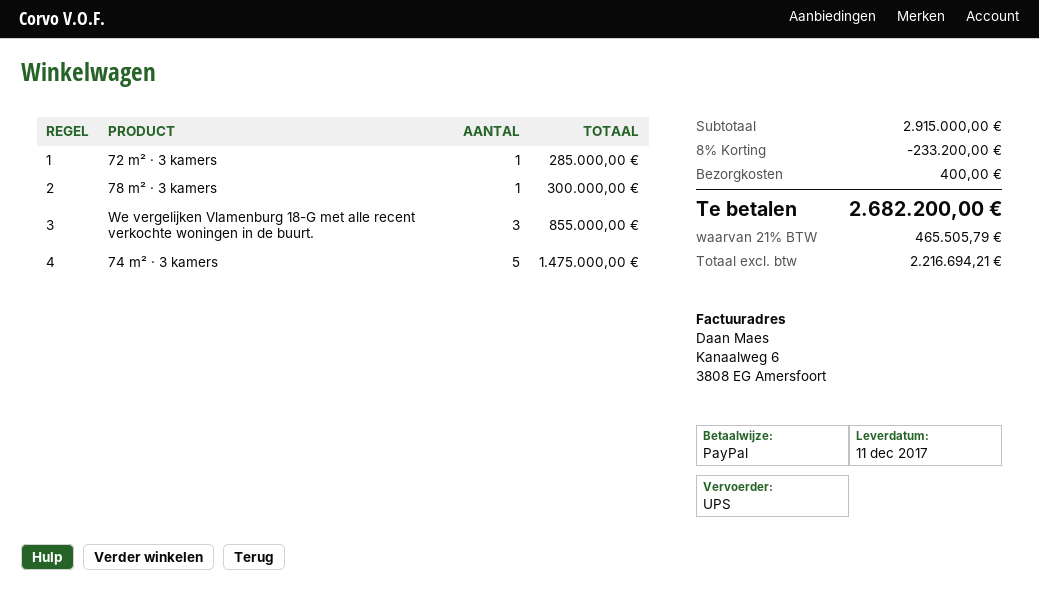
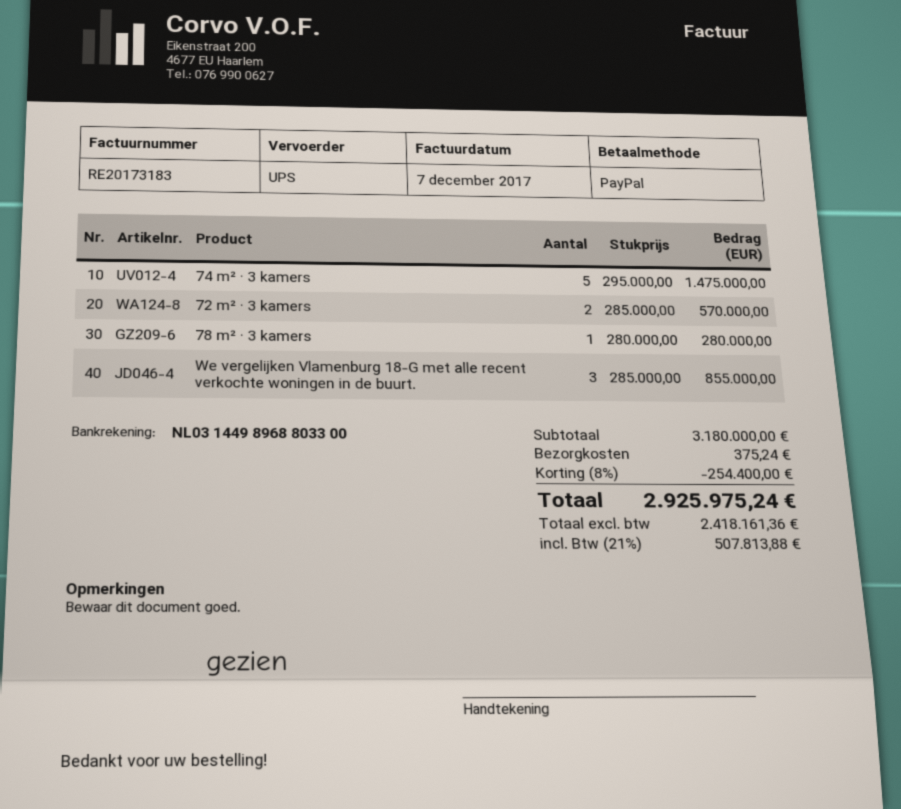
72 m² · 3 kamers: 1 for 285000.00 -> 2 for 570000.00
78 m² · 3 kamers: 1 for 300000.00 -> 1 for 280000.00
subtotal: 2915000.00 -> 3180000.00
discount: 8% = 233200.00 -> 8% = 254400.00
shipping: 400.00 -> 375.24
net: 2216694.21 -> 2418161.36
tax: 21% = 465505.79 -> 21% = 507813.88
total: 2682200.00 -> 2925975.24

